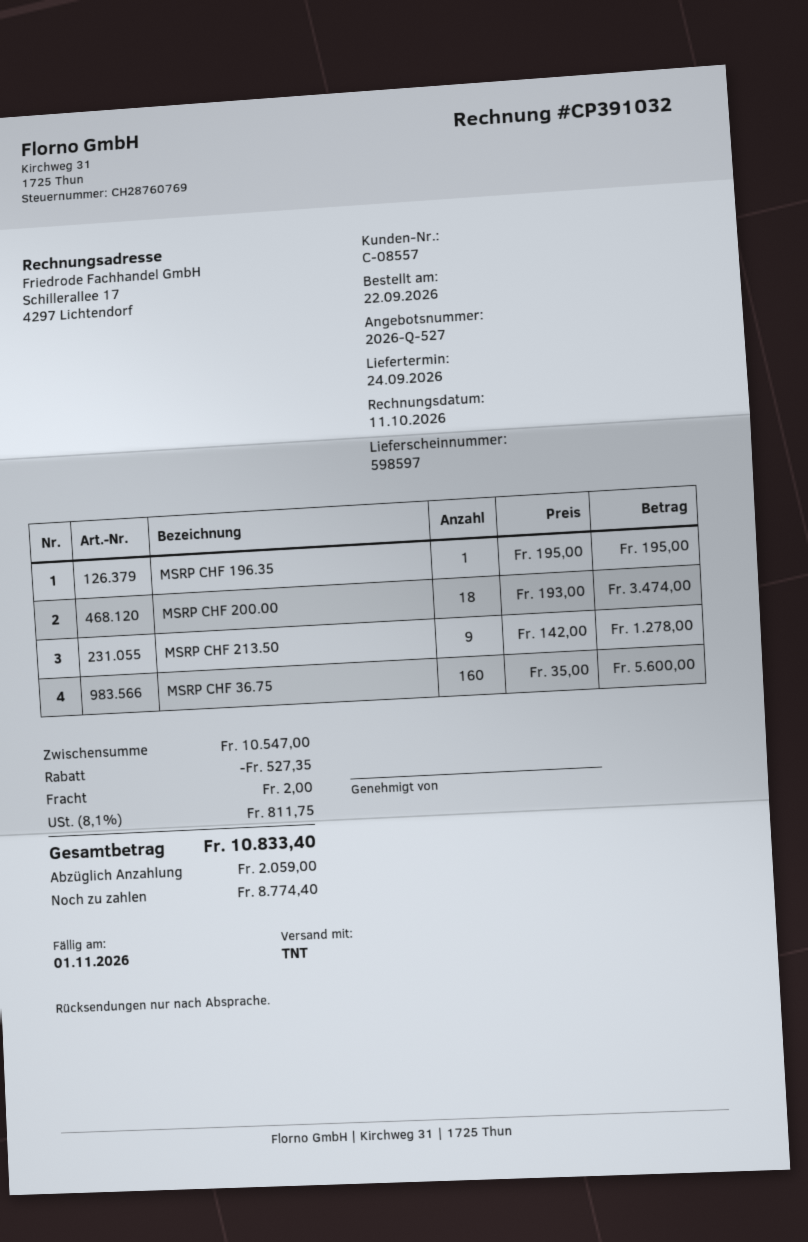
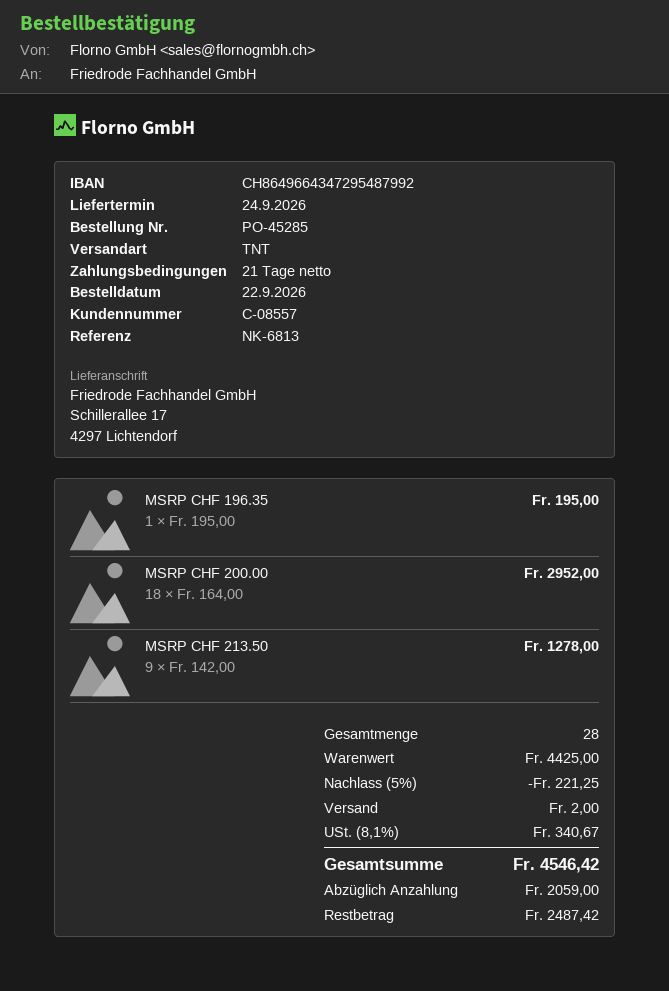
MSRP CHF 200.00: 18 x 193.00 = 3474.00 -> 18 x 164.00 = 2952.00
MSRP CHF 36.75: 160 x 35.00 = 5600.00 -> none
subtotal: 10547.00 -> 4425.00
discount: 527.35 -> 221.25
tax: 8.1% = 811.75 -> 8.1% = 340.67
total: 10833.40 -> 4546.42
balance: 8774.40 -> 2487.42

